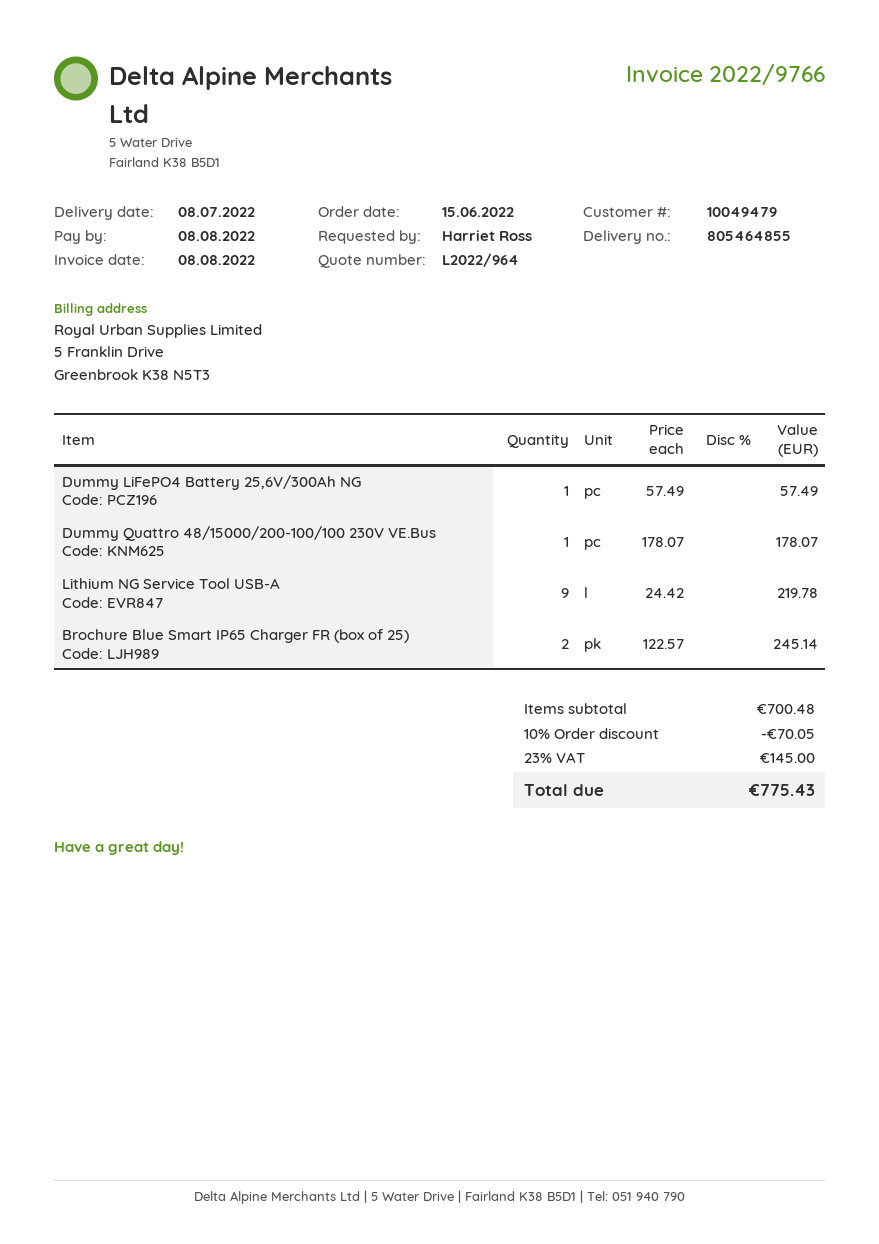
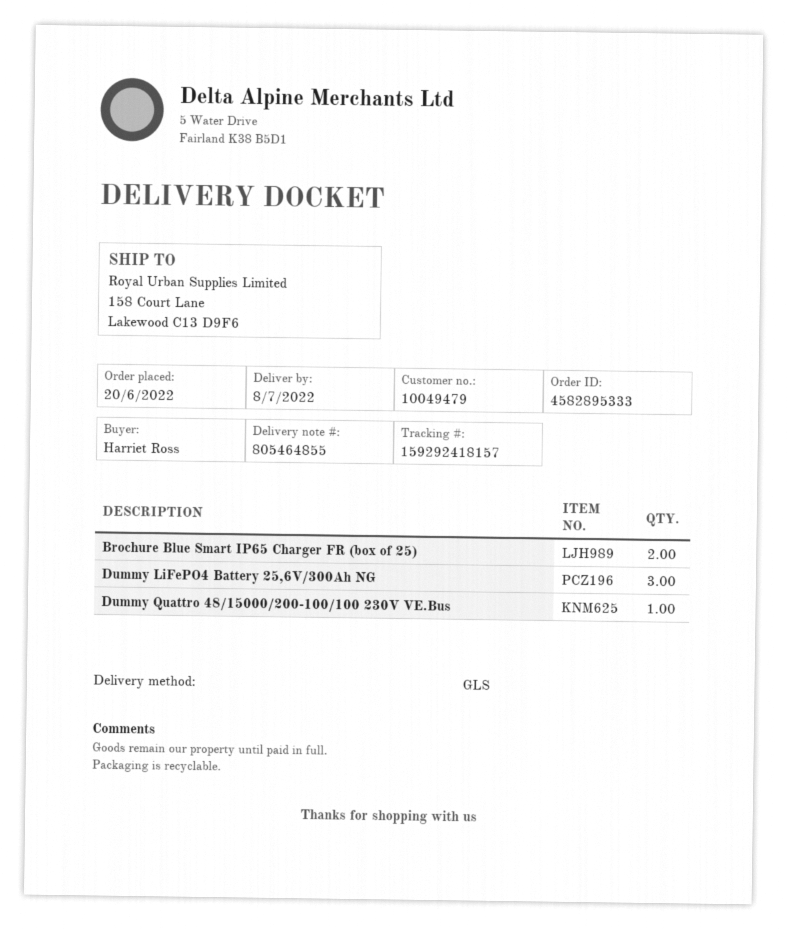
order date: 2022-06-15 -> 2022-06-20
Dummy LiFePO4 Battery 25,6V/300Ah NG: 1 -> 3
Lithium NG Service Tool USB-A: 9 -> none

